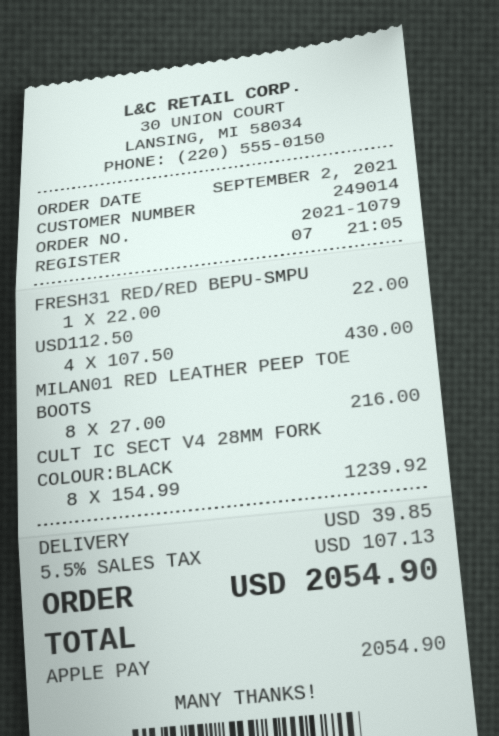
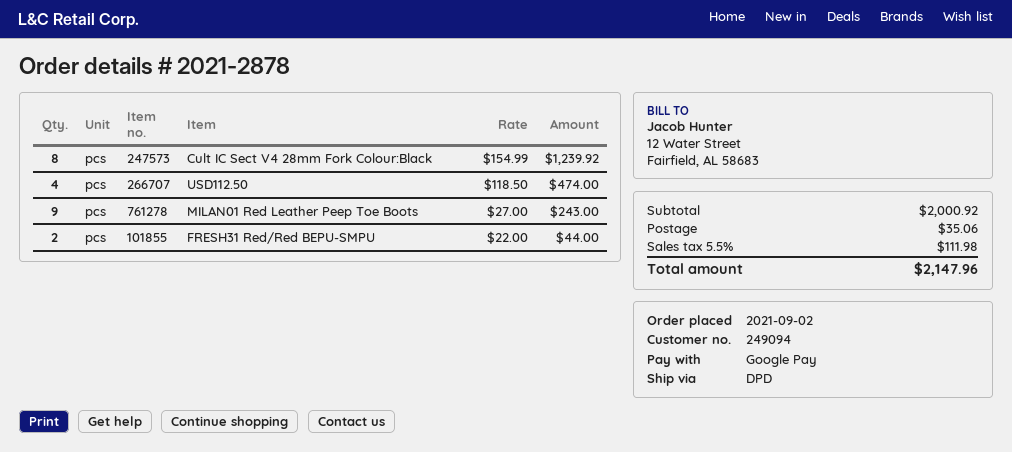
order number: 2021-1079 -> 2021-2878
customer number: 249014 -> 249094
payment method: Apple Pay -> Google Pay
FRESH31 RED/RED BEPU-SMPU: 1 x 22.00 = 22.00 -> 2 x 22.00 = 44.00
USD112.50: 4 x 107.50 = 430.00 -> 4 x 118.50 = 474.00
MILAN01 RED LEATHER PEEP TOE BOOTS: 8 x 27.00 = 216.00 -> 9 x 27.00 = 243.00
shipping: 39.85 -> 35.06
tax: 5.5% = 107.13 -> 5.5% = 111.98
total: 2054.90 -> 2147.96

